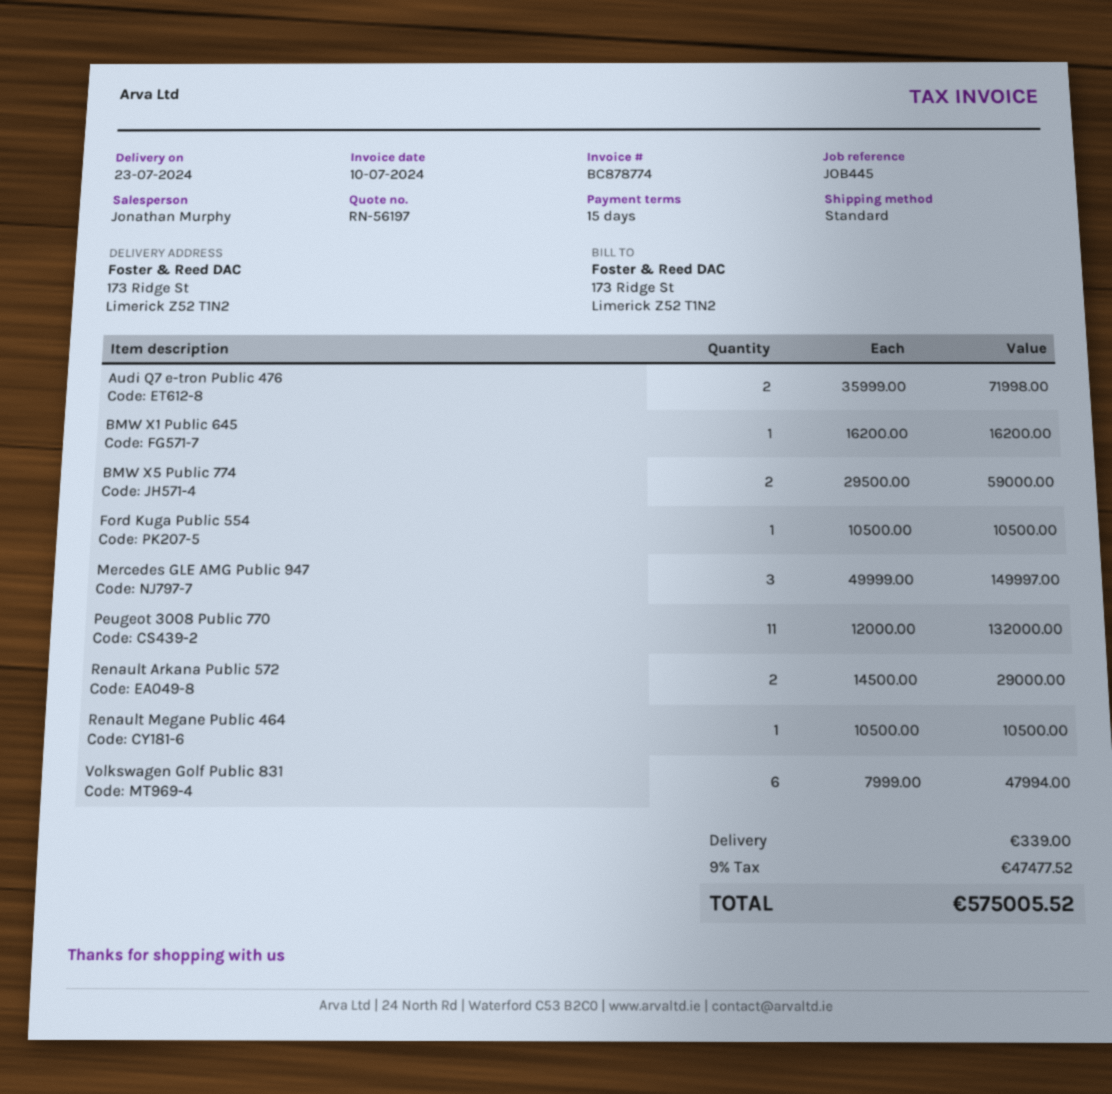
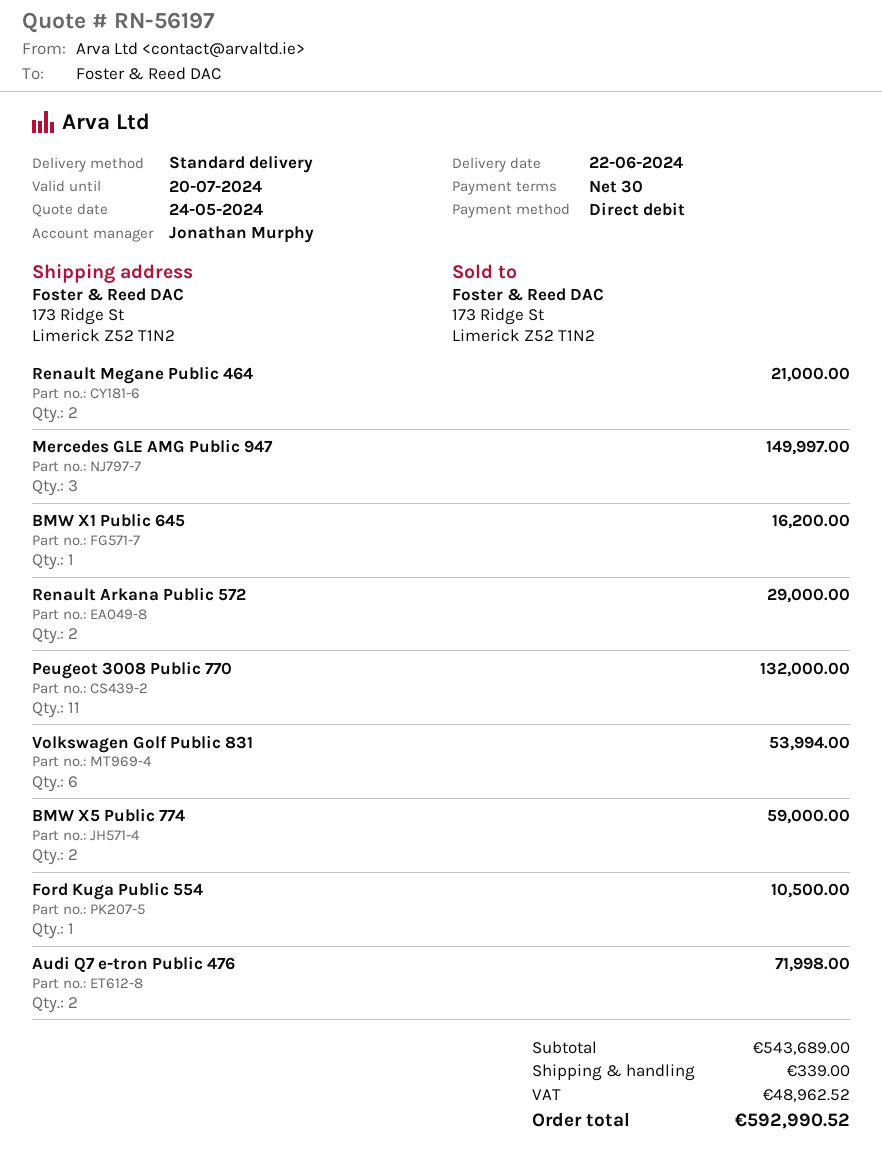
delivery date: 2024-07-23 -> 2024-06-22
payment terms: 15 days -> 30 days
Renault Megane Public 464: 1 for 10500.00 -> 2 for 21000.00
Volkswagen Golf Public 831: 6 for 47994.00 -> 6 for 53994.00
tax: 47477.52 -> 48962.52
total: 575005.52 -> 592990.52

